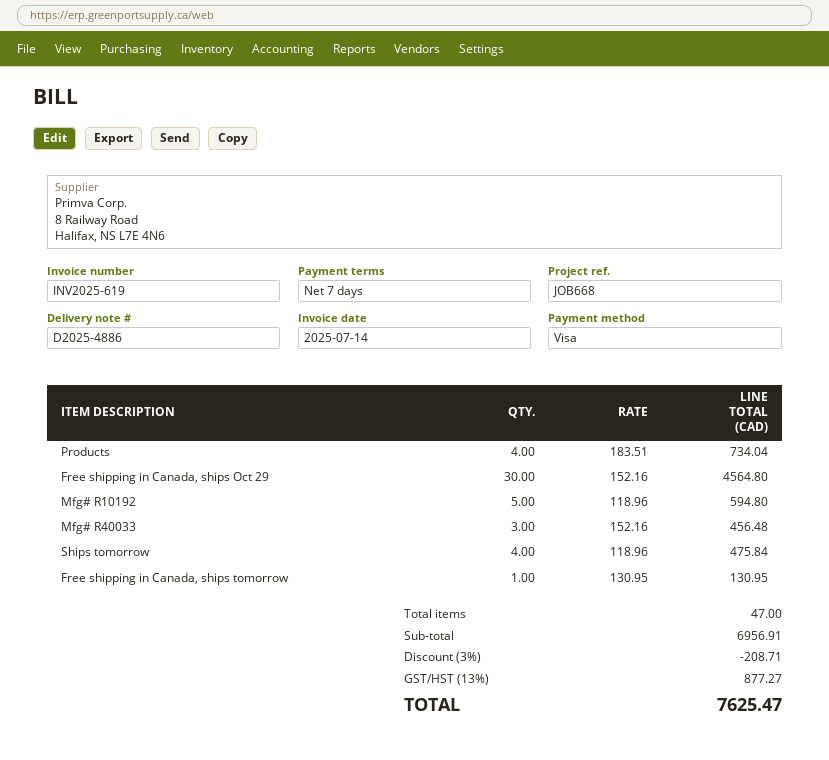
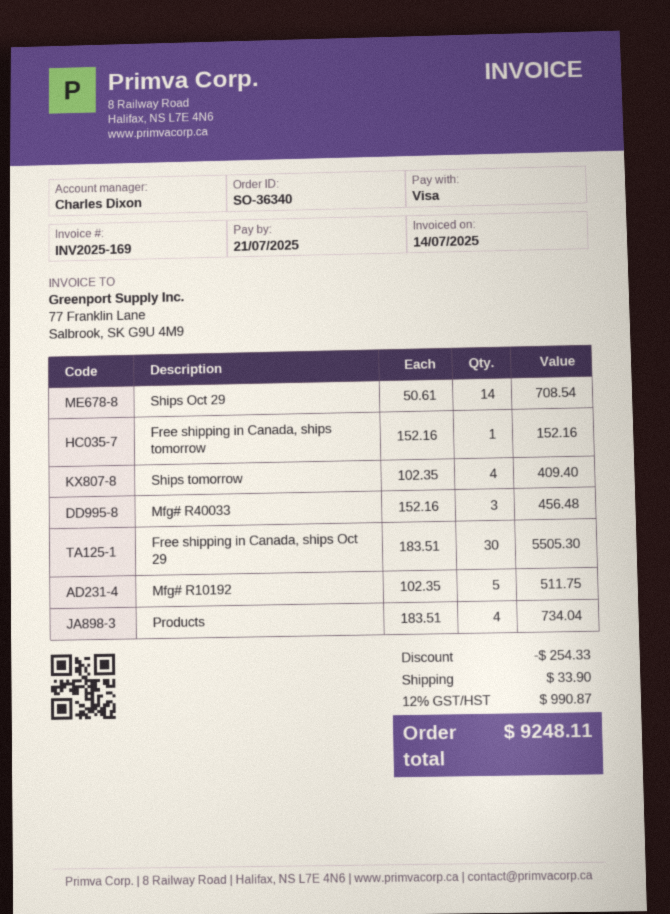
invoice number: INV2025-619 -> INV2025-169
Free shipping in Canada, ships Oct 29: 30 x 152.16 = 4564.80 -> 30 x 183.51 = 5505.30
Mfg# R10192: 5 x 118.96 = 594.80 -> 5 x 102.35 = 511.75
Ships tomorrow: 4 x 118.96 = 475.84 -> 4 x 102.35 = 409.40
Free shipping in Canada, ships tomorrow: 1 x 130.95 = 130.95 -> 1 x 152.16 = 152.16
Ships Oct 29: none -> 14 x 50.61 = 708.54
discount: 208.71 -> 254.33
shipping: none -> 33.90
tax: 13% = 877.27 -> 12% = 990.87
total: 7625.47 -> 9248.11

